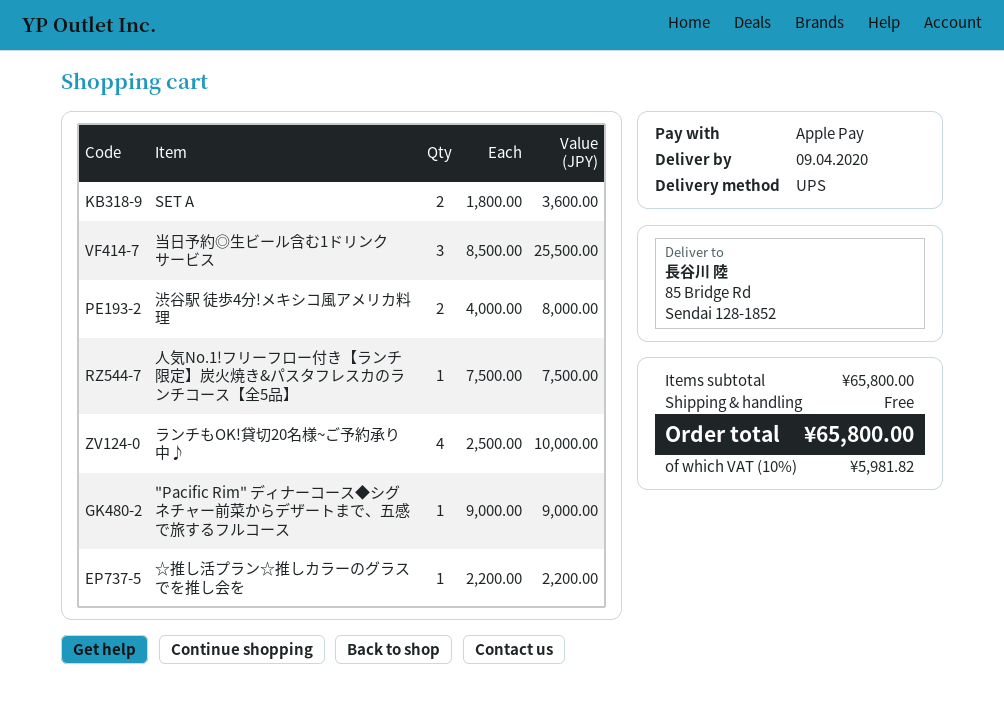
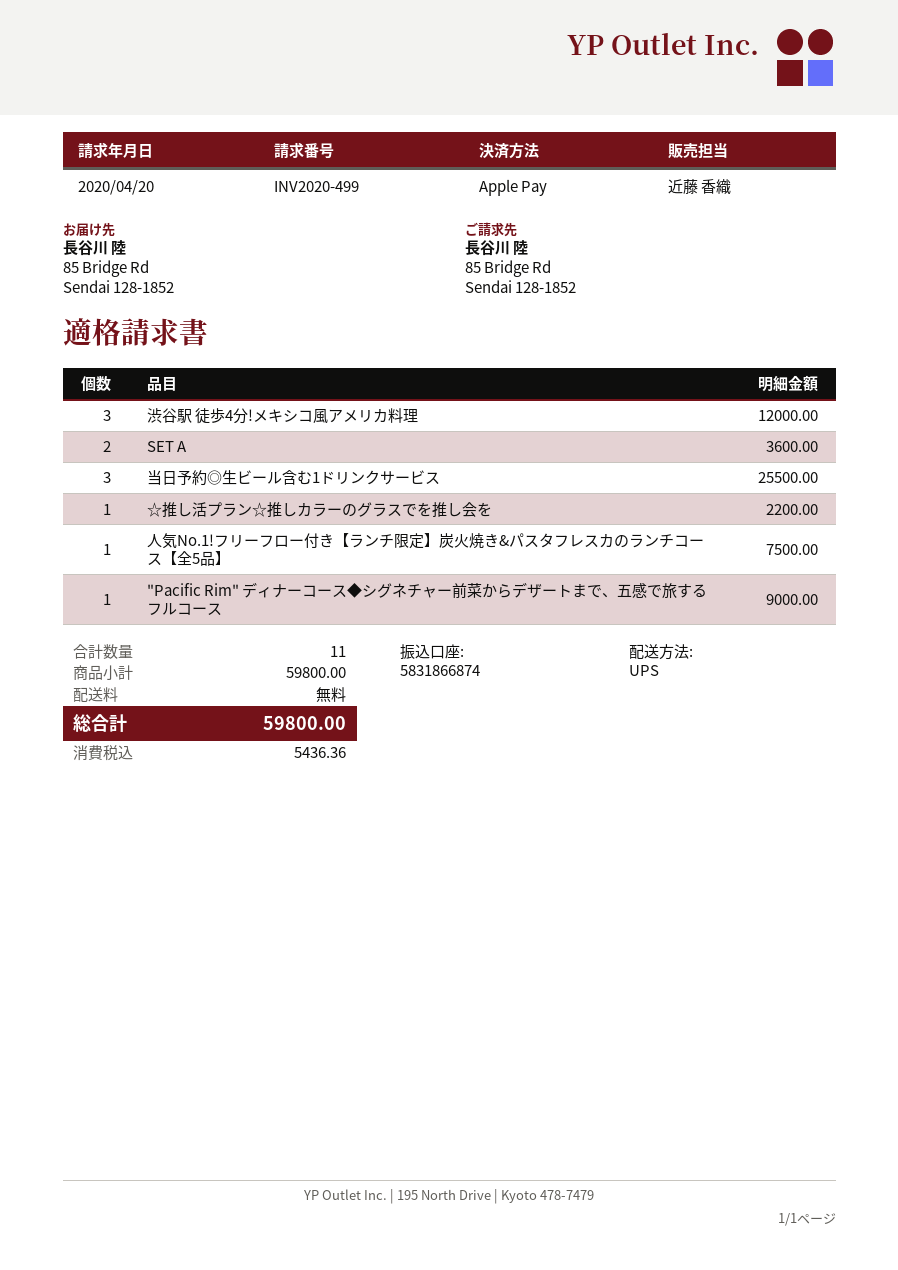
渋谷駅 徒歩4分!メキシコ風アメリカ料理: 2 for 8000.00 -> 3 for 12000.00
ランチもOK!貸切20名様~ご予約承り中♪: 4 for 10000.00 -> none
subtotal: 65800.00 -> 59800.00
tax: 5981.82 -> 5436.36
total: 65800.00 -> 59800.00

